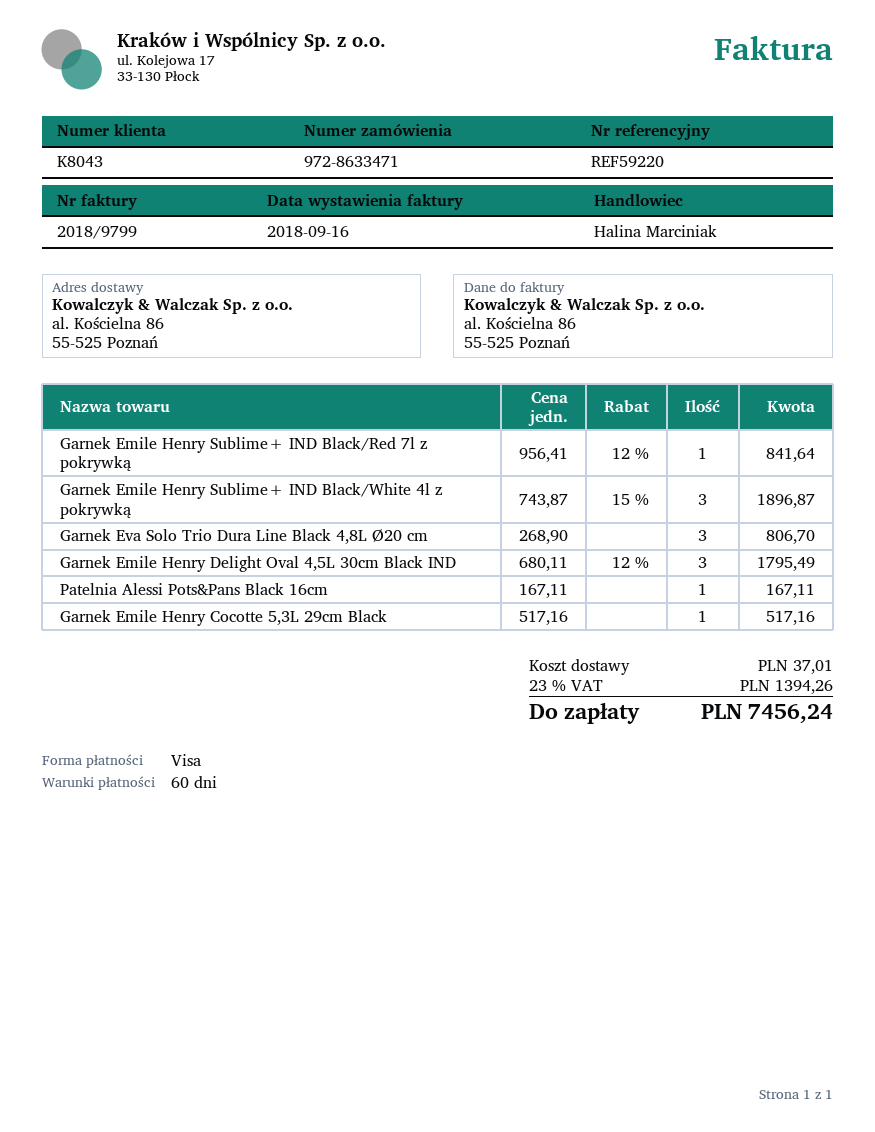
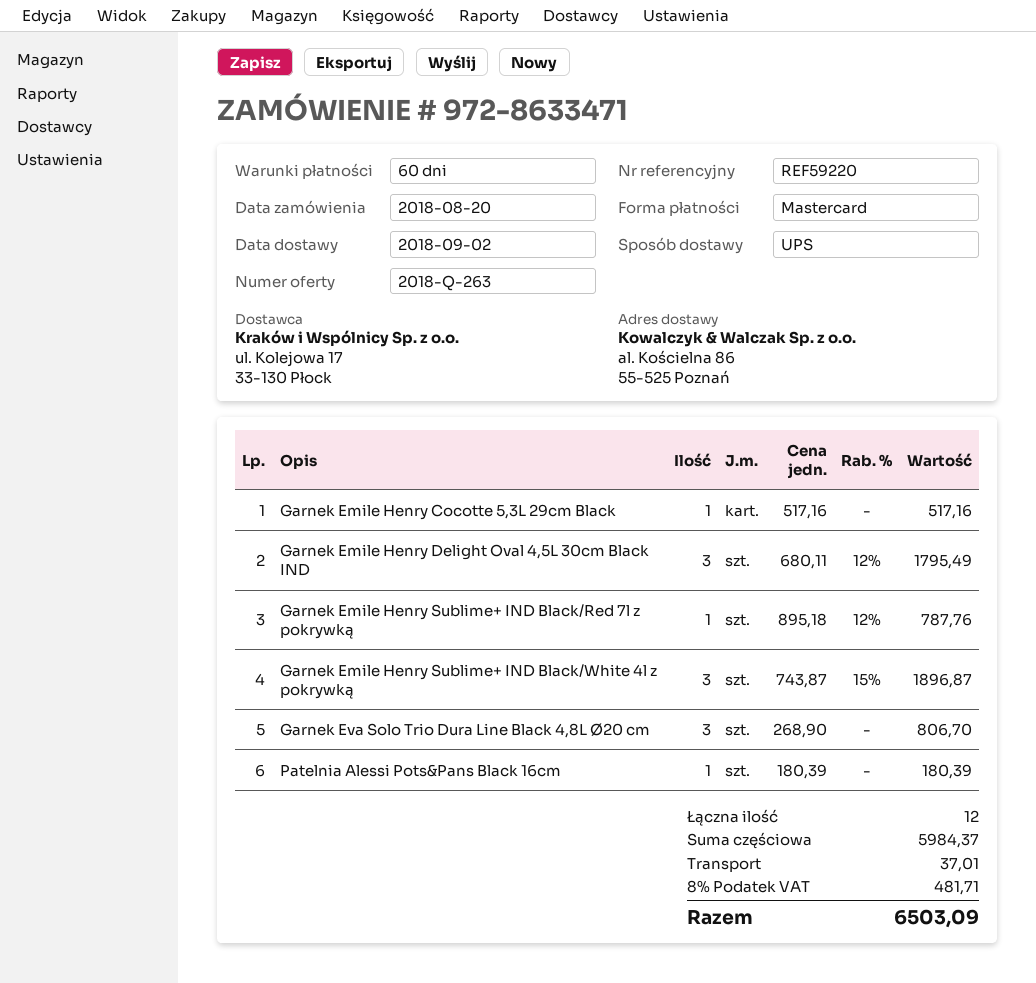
payment method: Visa -> Mastercard
Garnek Emile Henry Sublime+ IND Black/Red 7l z pokrywką: 1 x 956.41 - 12% = 841.64 -> 1 x 895.18 - 12% = 787.76
Patelnia Alessi Pots&Pans Black 16cm: 1 x 167.11 = 167.11 -> 1 x 180.39 = 180.39
tax: 23% = 1394.26 -> 8% = 481.71
total: 7456.24 -> 6503.09

